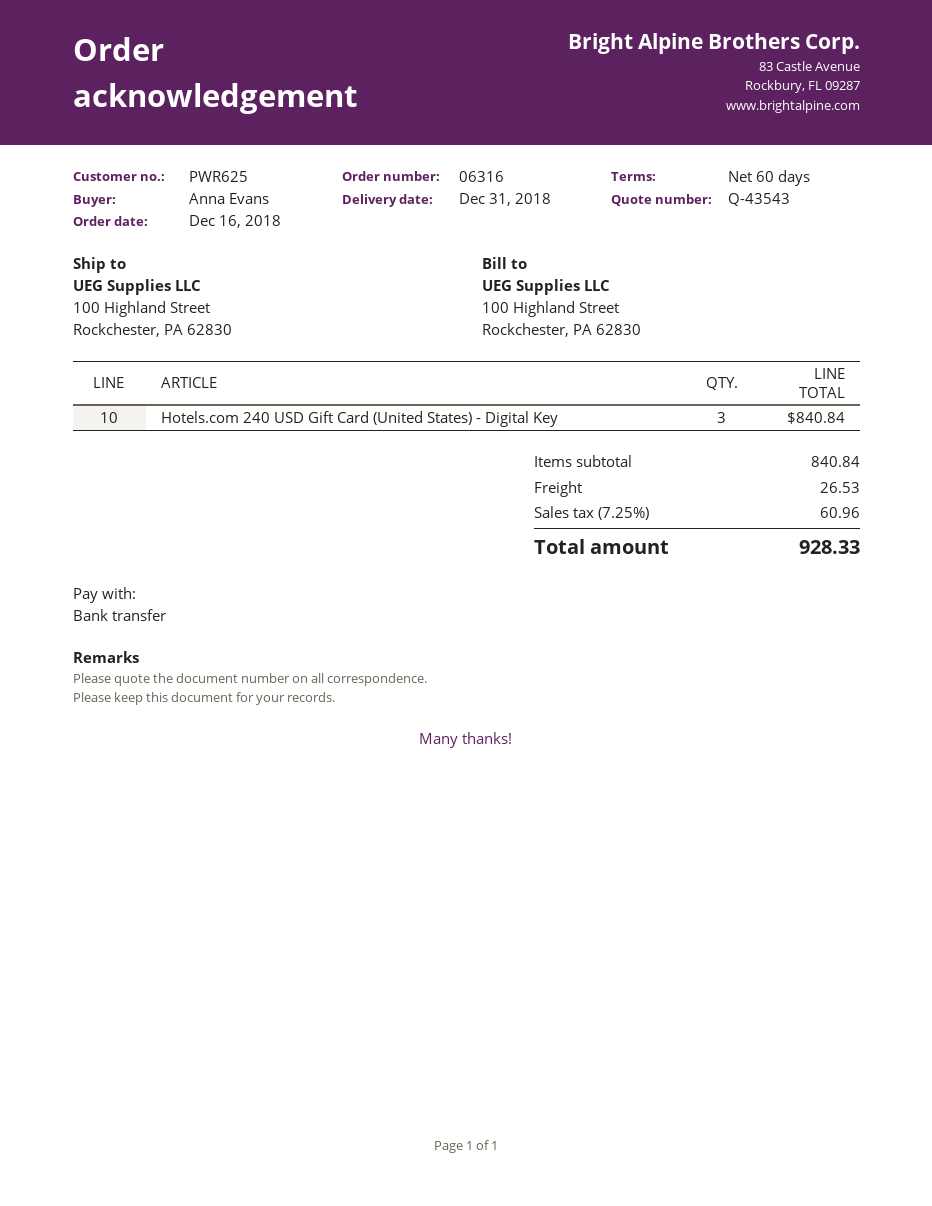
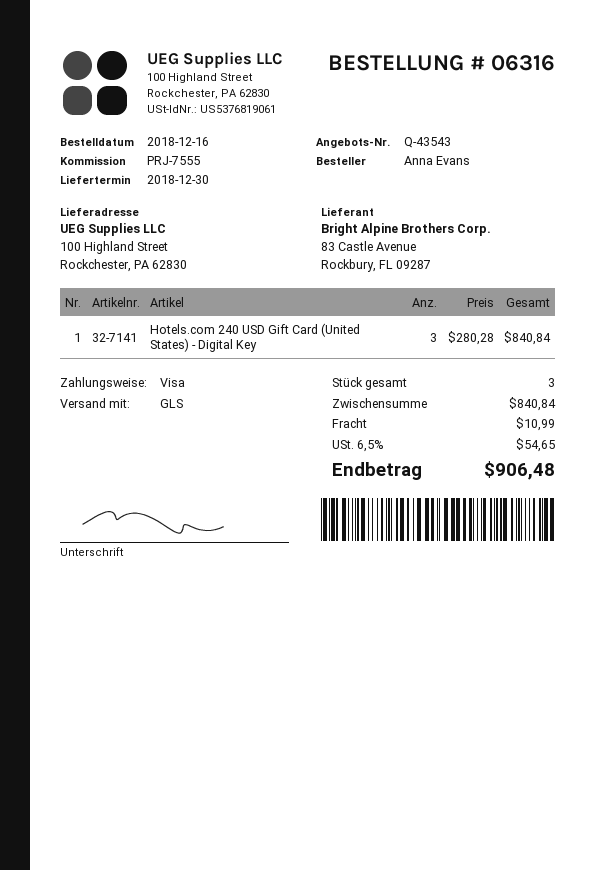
delivery date: 2018-12-31 -> 2018-12-30
payment method: bank transfer -> Visa
shipping: 26.53 -> 10.99
tax: 7.25% = 60.96 -> 6.5% = 54.65
total: 928.33 -> 906.48

